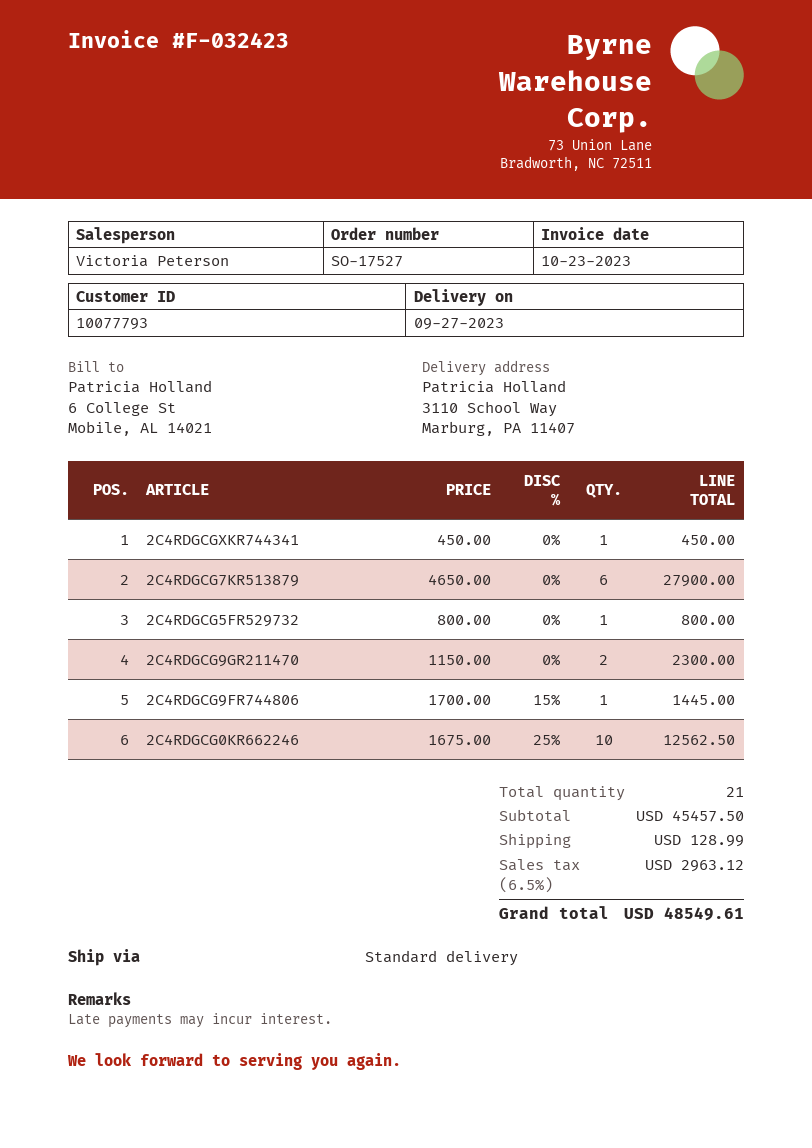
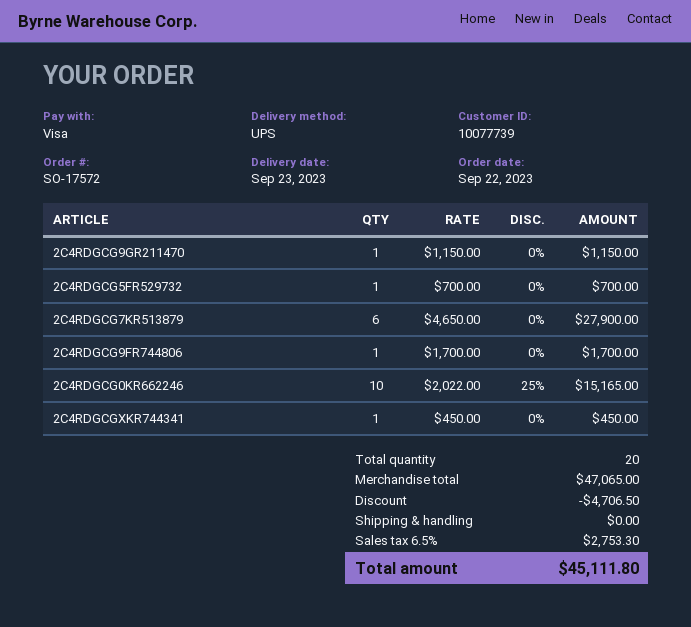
order number: SO-17527 -> SO-17572
delivery date: 2023-09-27 -> 2023-09-23
customer number: 10077793 -> 10077739
shipping method: standard -> UPS
2C4RDGCG5FR529732: 1 x 800.00 = 800.00 -> 1 x 700.00 = 700.00
2C4RDGCG9GR211470: 2 x 1150.00 = 2300.00 -> 1 x 1150.00 = 1150.00
2C4RDGCG9FR744806: 1 x 1700.00 - 15% = 1445.00 -> 1 x 1700.00 = 1700.00
2C4RDGCG0KR662246: 10 x 1675.00 - 25% = 12562.50 -> 10 x 2022.00 - 25% = 15165.00
total quantity: 21 -> 20
subtotal: 45457.50 -> 47065.00
discount: none -> 4706.50
shipping: 128.99 -> 0.00
tax: 6.5% = 2963.12 -> 6.5% = 2753.30
total: 48549.61 -> 45111.80

